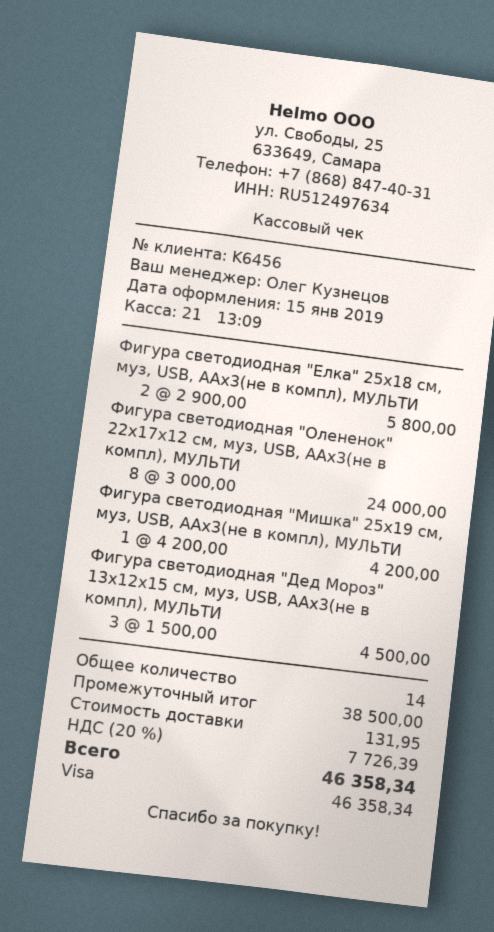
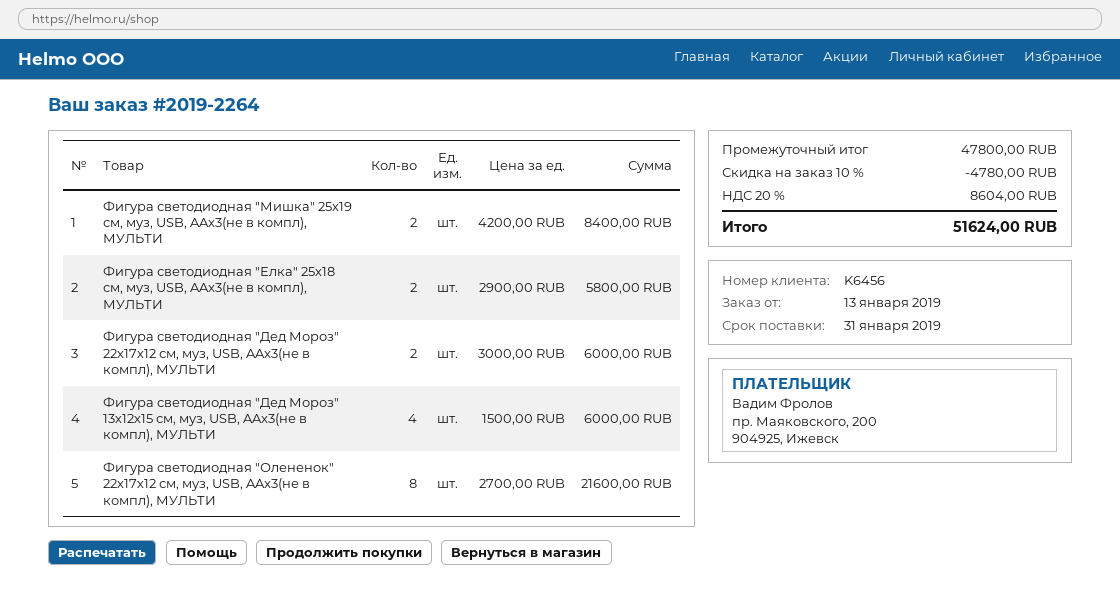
order date: 2019-01-15 -> 2019-01-13
Фигура светодиодная "Олененок" 22х17х12 см, муз, USB, AAx3(не в компл), МУЛЬТИ: 8 x 3000.00 = 24000.00 -> 8 x 2700.00 = 21600.00
Фигура светодиодная "Мишка" 25х19 см, муз, USB, AAx3(не в компл), МУЛЬТИ: 1 x 4200.00 = 4200.00 -> 2 x 4200.00 = 8400.00
Фигура светодиодная "Дед Мороз" 13х12х15 см, муз, USB, AAx3(не в компл), МУЛЬТИ: 3 x 1500.00 = 4500.00 -> 4 x 1500.00 = 6000.00
Фигура светодиодная "Дед Мороз" 22х17х12 см, муз, USB, AAx3(не в компл), МУЛЬТИ: none -> 2 x 3000.00 = 6000.00
subtotal: 38500.00 -> 47800.00
discount: none -> 10% = 4780.00
shipping: 131.95 -> none
tax: 20% = 7726.39 -> 20% = 8604.00
total: 46358.34 -> 51624.00

